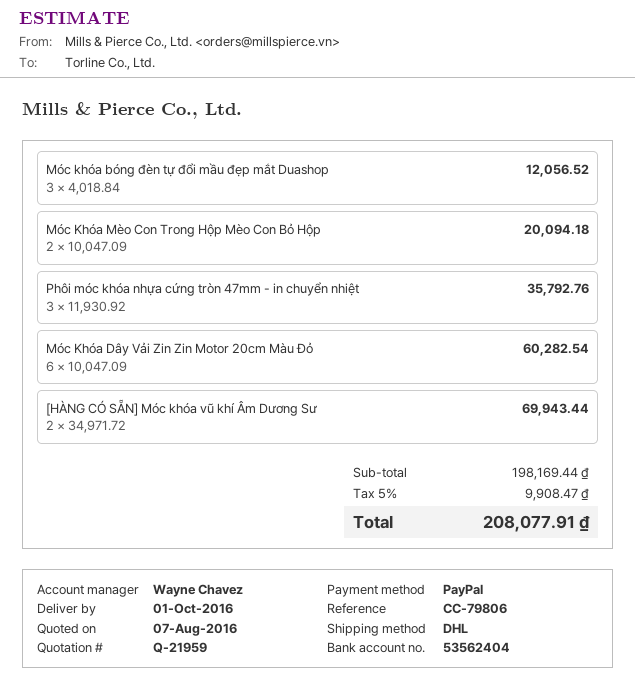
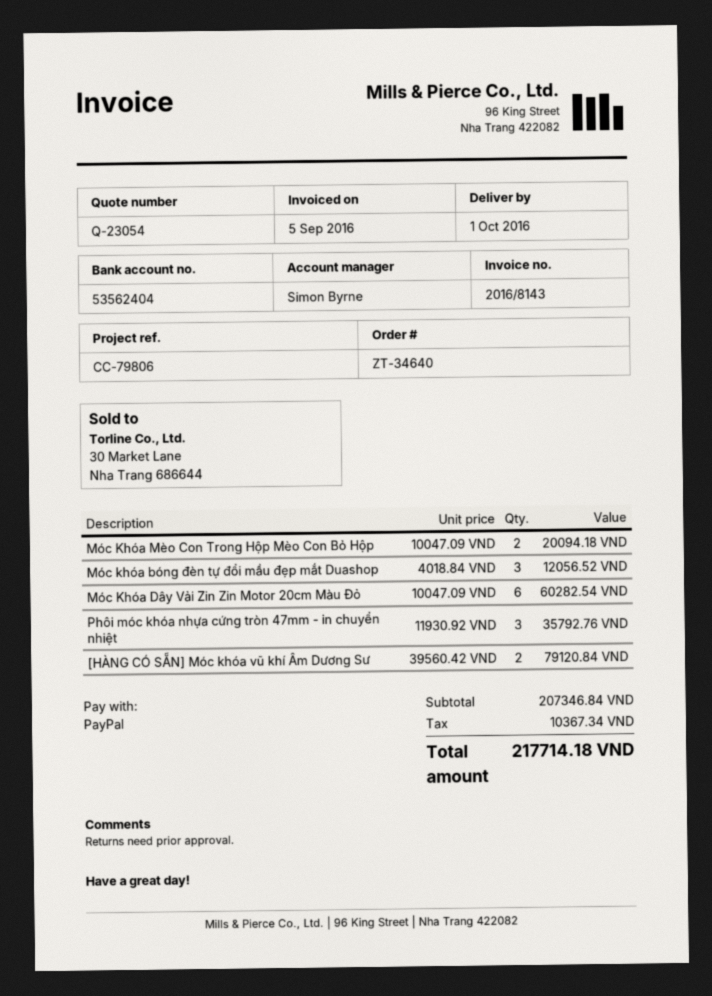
quote number: Q-21959 -> Q-23054
sales rep: Wayne Chavez -> Simon Byrne
[HÀNG CÓ SẴN] Móc khóa vũ khí Âm Dương Sư: 2 x 34971.72 = 69943.44 -> 2 x 39560.42 = 79120.84
subtotal: 198169.44 -> 207346.84
tax: 9908.47 -> 10367.34
total: 208077.91 -> 217714.18

